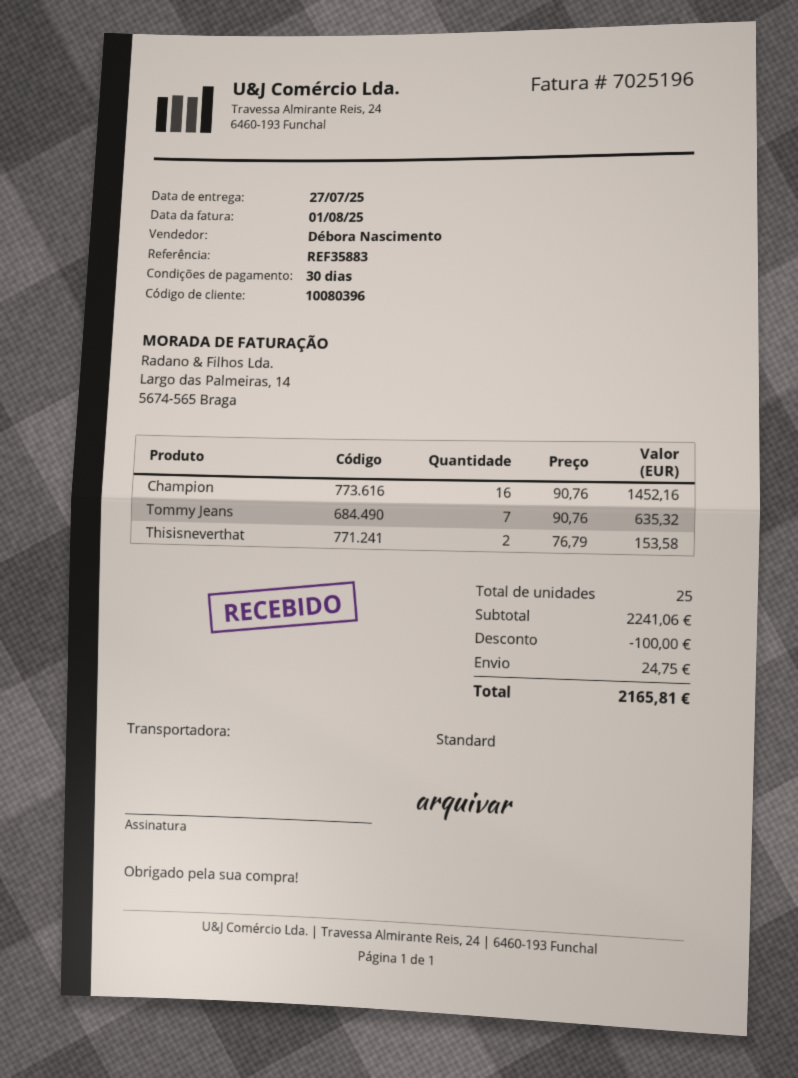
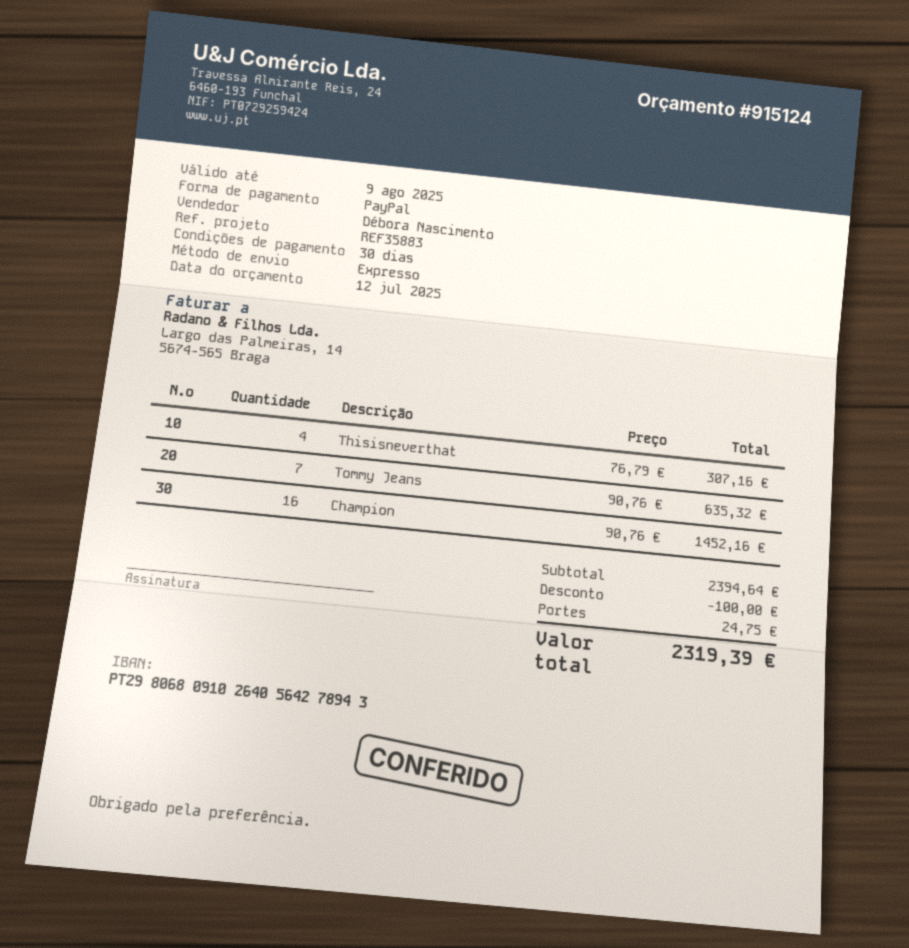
shipping method: standard -> express
Thisisneverthat: 2 x 76.79 = 153.58 -> 4 x 76.79 = 307.16
subtotal: 2241.06 -> 2394.64
total: 2165.81 -> 2319.39

